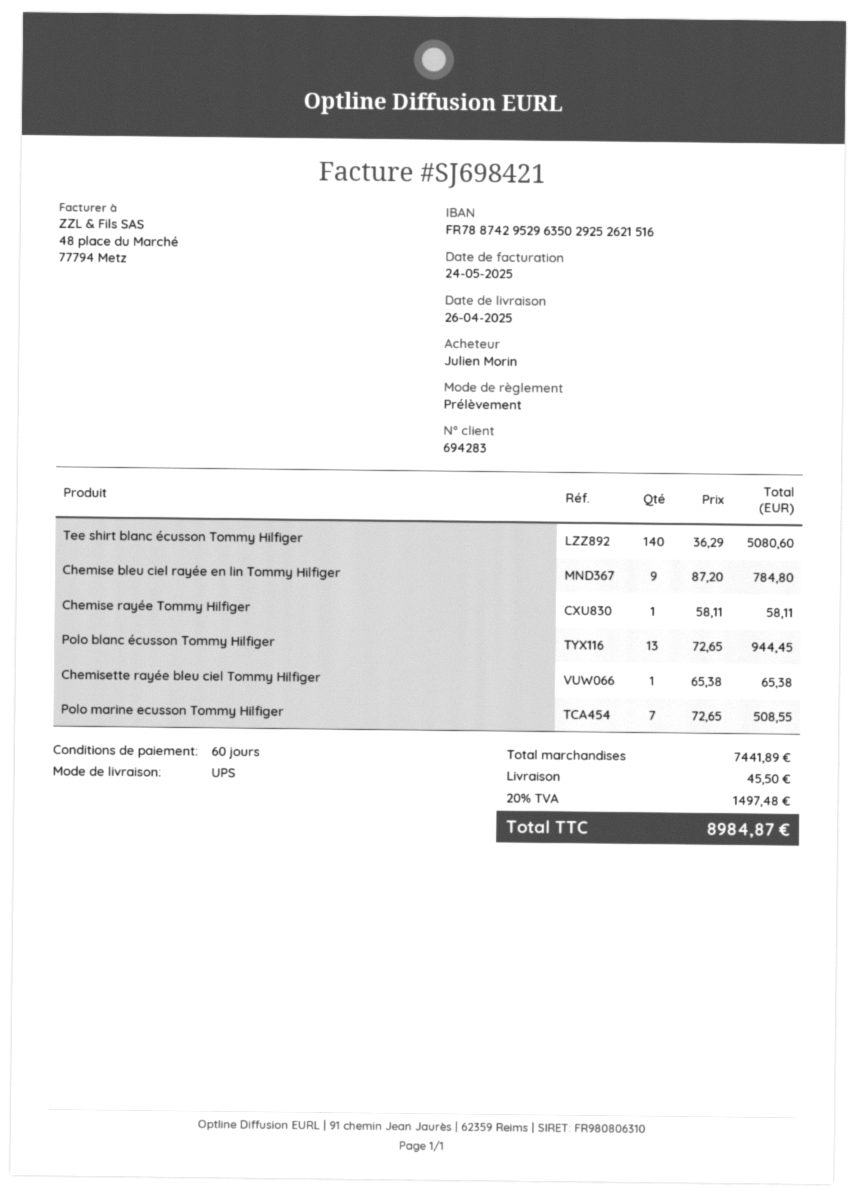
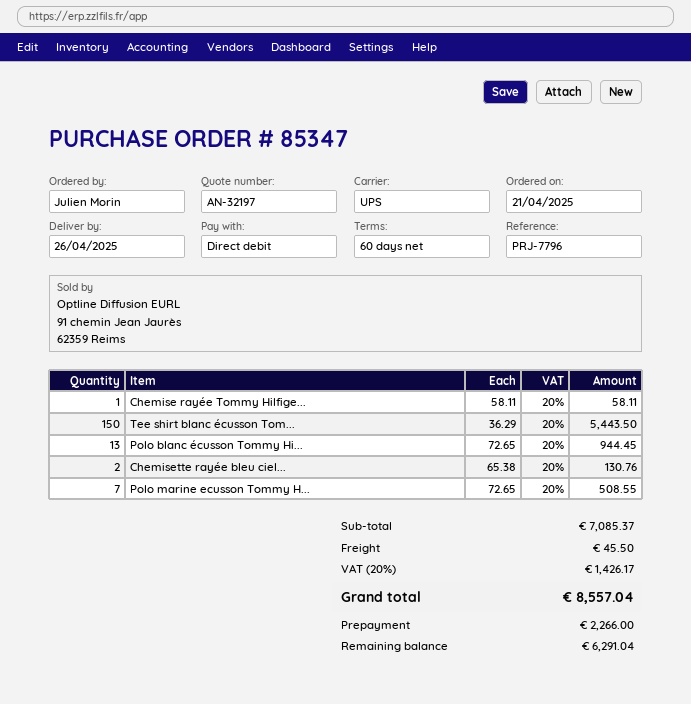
Tee shirt blanc écusson Tommy Hilfiger: 140 x 36.29 = 5080.60 -> 150 x 36.29 = 5443.50
Chemise bleu ciel rayée en lin Tommy Hilfiger: 9 x 87.20 = 784.80 -> none
Chemisette rayée bleu ciel Tommy Hilfiger: 1 x 65.38 = 65.38 -> 2 x 65.38 = 130.76
subtotal: 7441.89 -> 7085.37
tax: 20% = 1497.48 -> 20% = 1426.17
total: 8984.87 -> 8557.04

